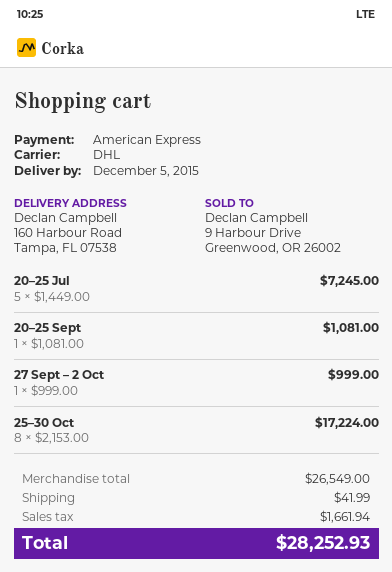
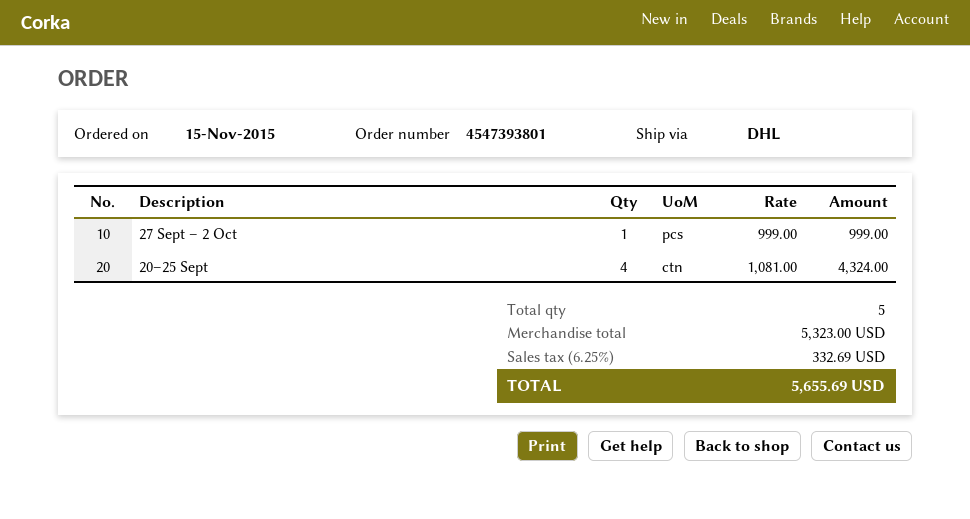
20–25 Jul: 5 x 1449.00 = 7245.00 -> none
20–25 Sept: 1 x 1081.00 = 1081.00 -> 4 x 1081.00 = 4324.00
25–30 Oct: 8 x 2153.00 = 17224.00 -> none
subtotal: 26549.00 -> 5323.00
shipping: 41.99 -> none
tax: 1661.94 -> 332.69
total: 28252.93 -> 5655.69

